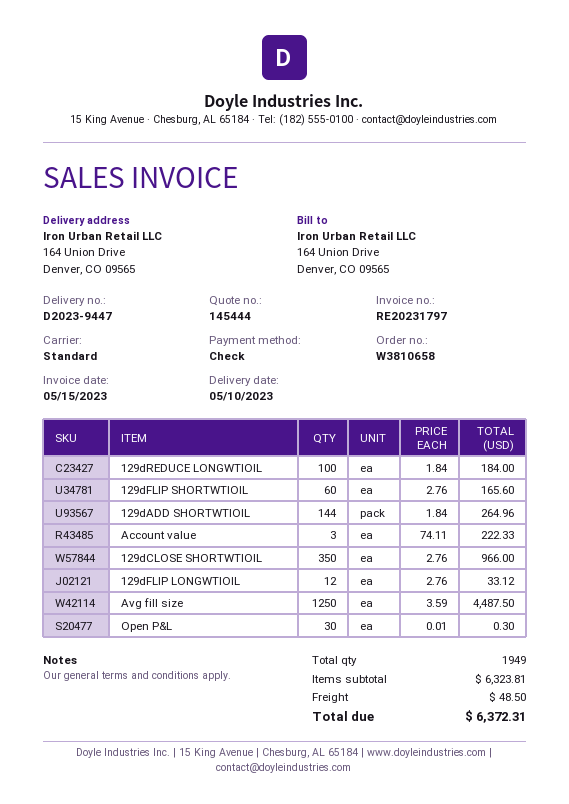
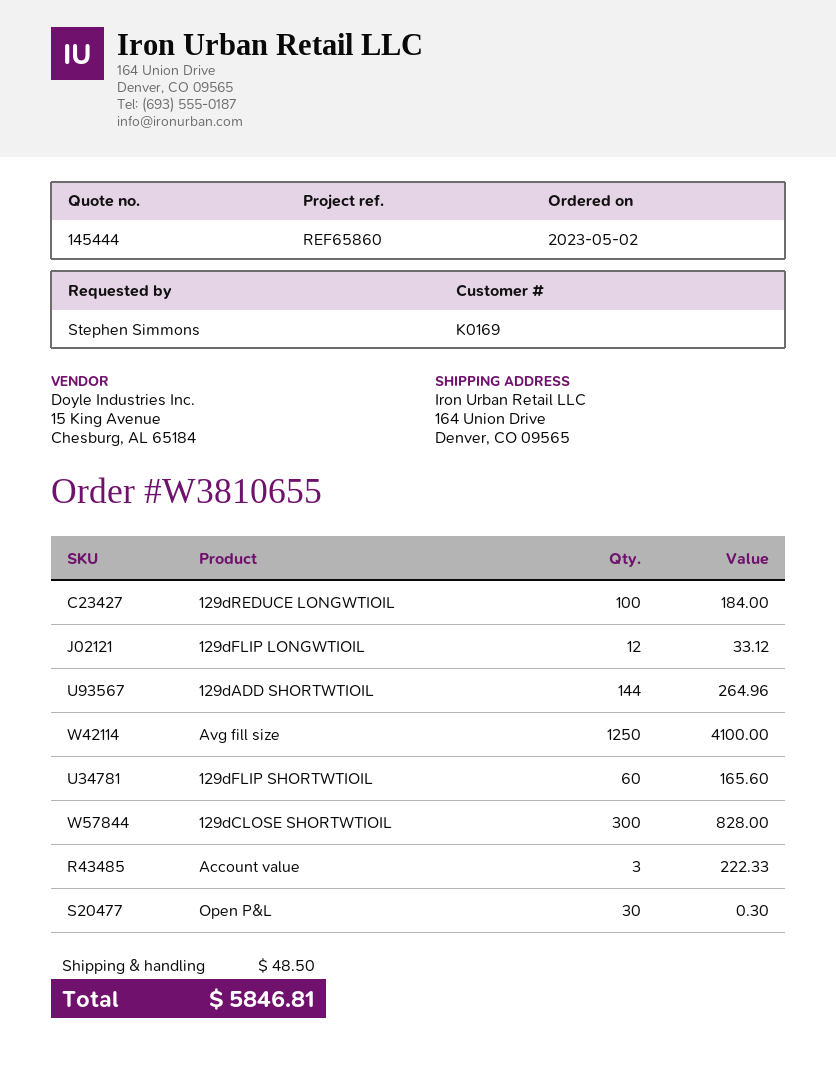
order number: W3810658 -> W3810655
129dCLOSE SHORTWTIOIL: 350 for 966.00 -> 300 for 828.00
Avg fill size: 1250 for 4487.50 -> 1250 for 4100.00
total: 6372.31 -> 5846.81

